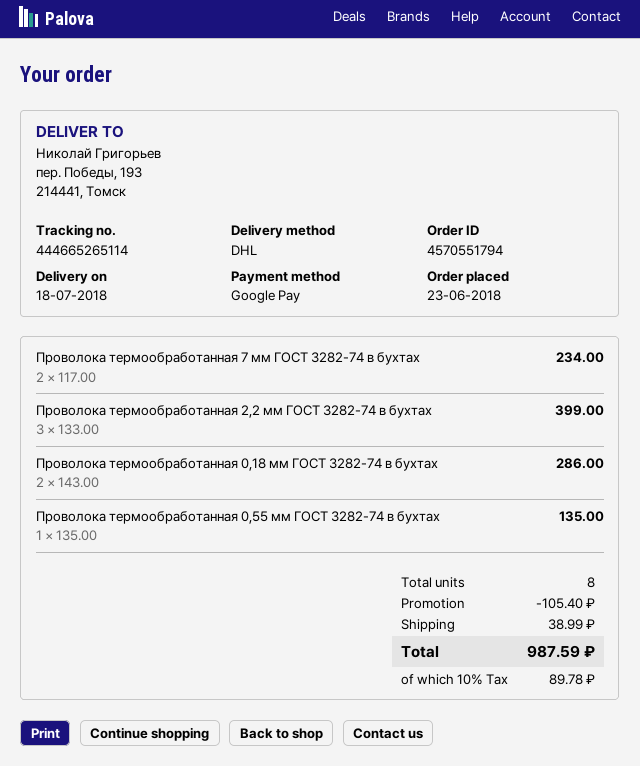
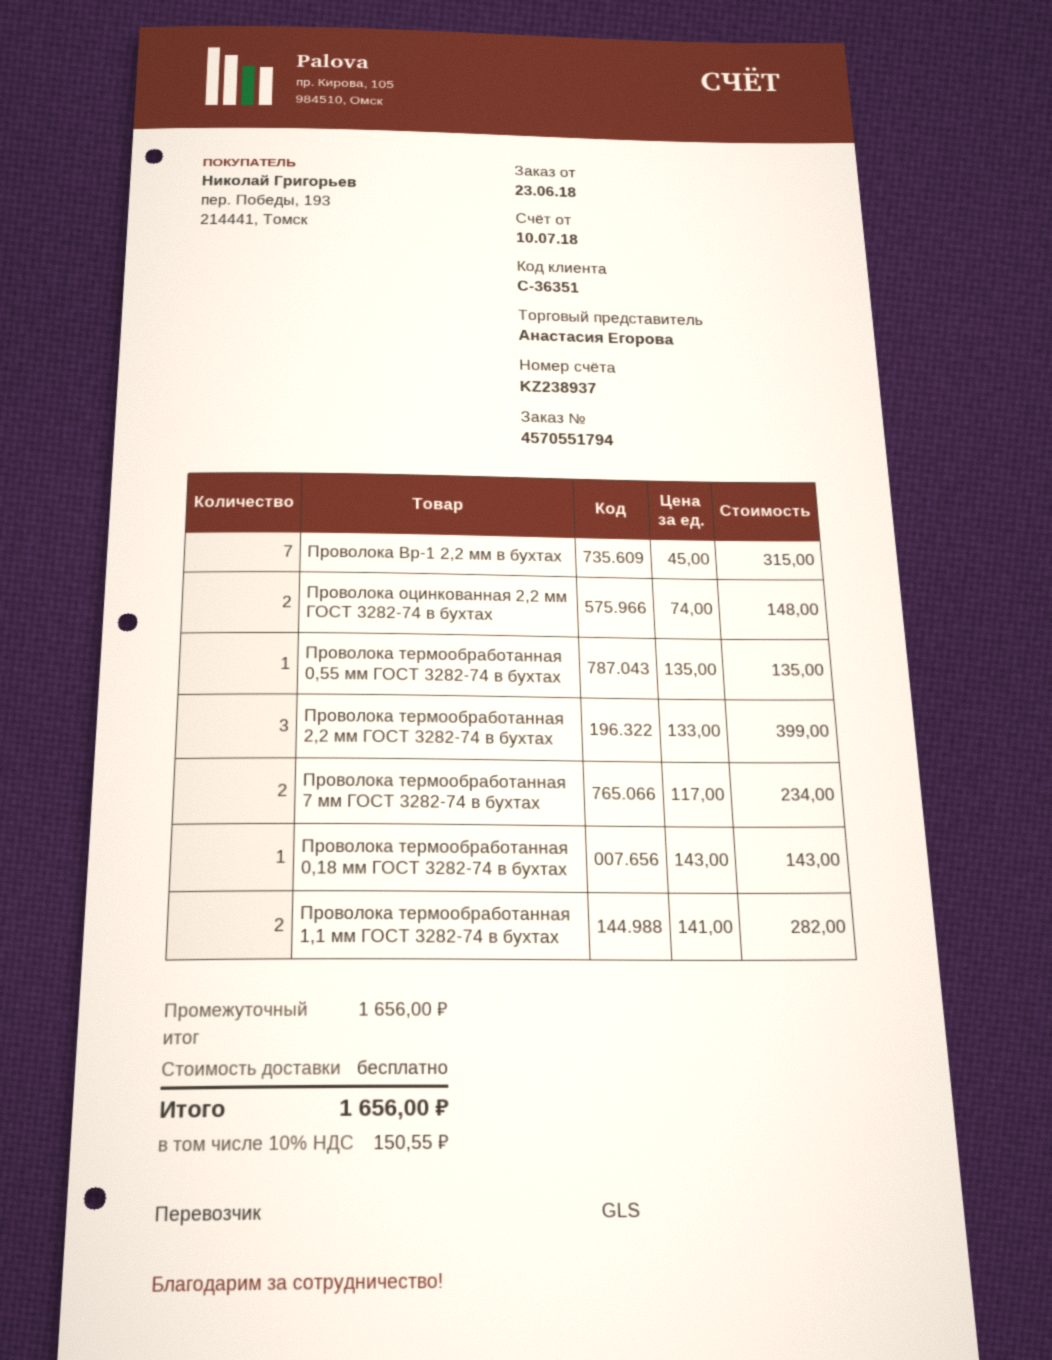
shipping method: DHL -> GLS
Проволока термообработанная 0,18 мм ГОСТ 3282-74 в бухтах: 2 x 143.00 = 286.00 -> 1 x 143.00 = 143.00
Проволока Вр-1 2,2 мм в бухтах: none -> 7 x 45.00 = 315.00
Проволока оцинкованная 2,2 мм ГОСТ 3282-74 в бухтах: none -> 2 x 74.00 = 148.00
Проволока термообработанная 1,1 мм ГОСТ 3282-74 в бухтах: none -> 2 x 141.00 = 282.00
discount: 105.40 -> none
shipping: 38.99 -> 0.00
tax: 10% = 89.78 -> 10% = 150.55
total: 987.59 -> 1656.00

